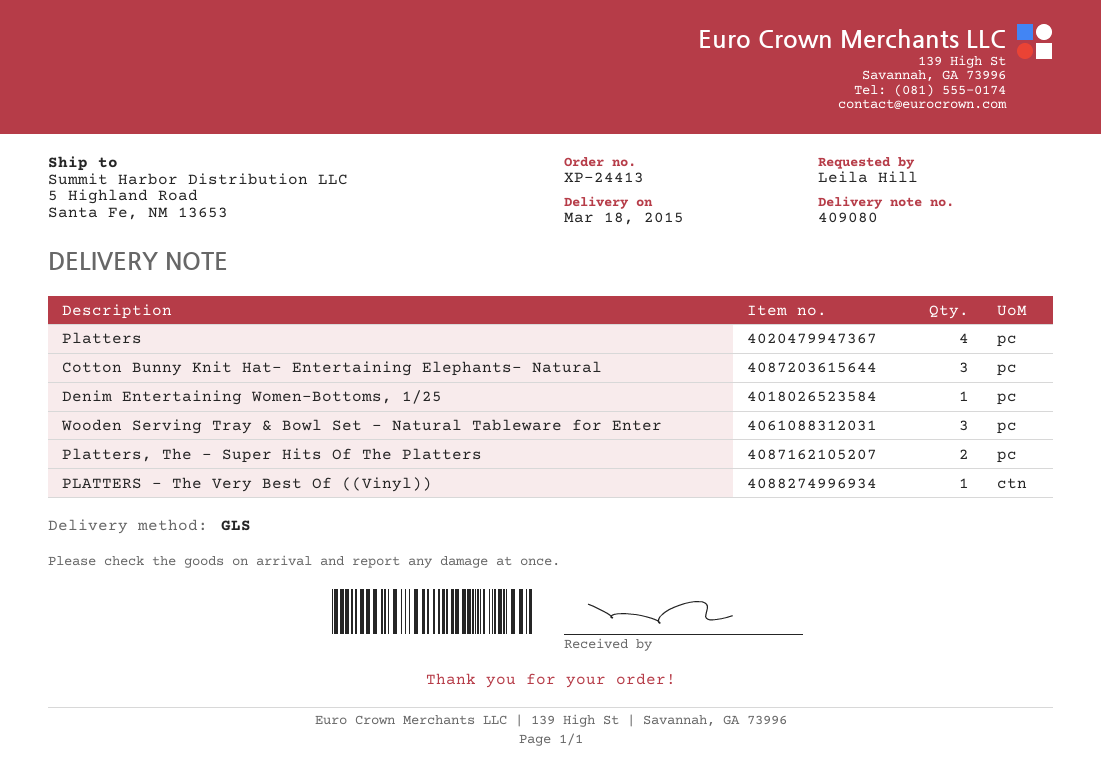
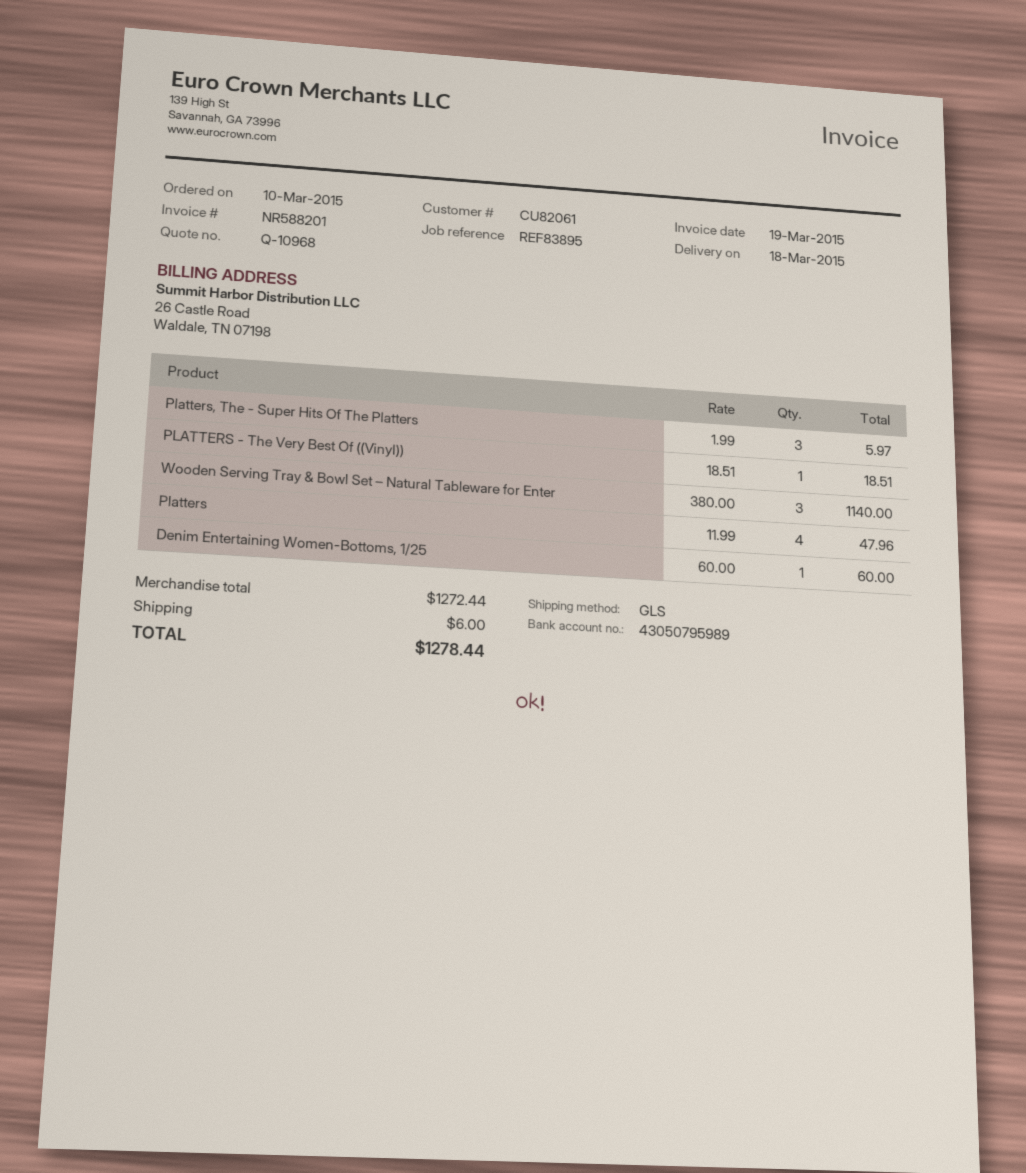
Cotton Bunny Knit Hat- Entertaining Elephants- Natural: 3 -> none
Platters, The - Super Hits Of The Platters: 2 -> 3

